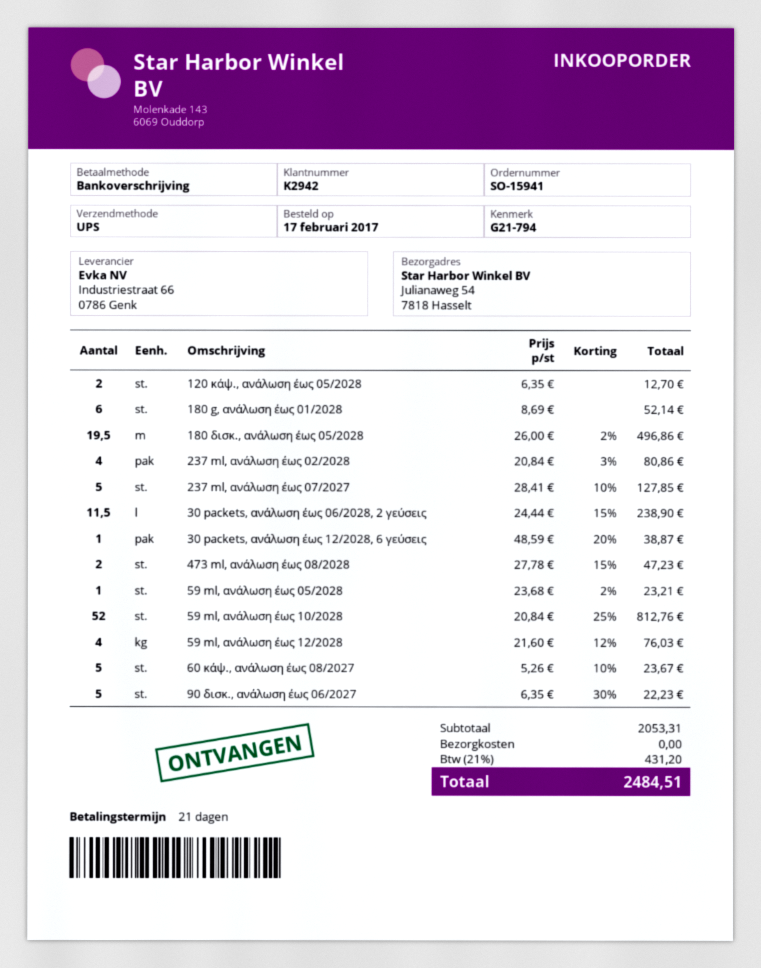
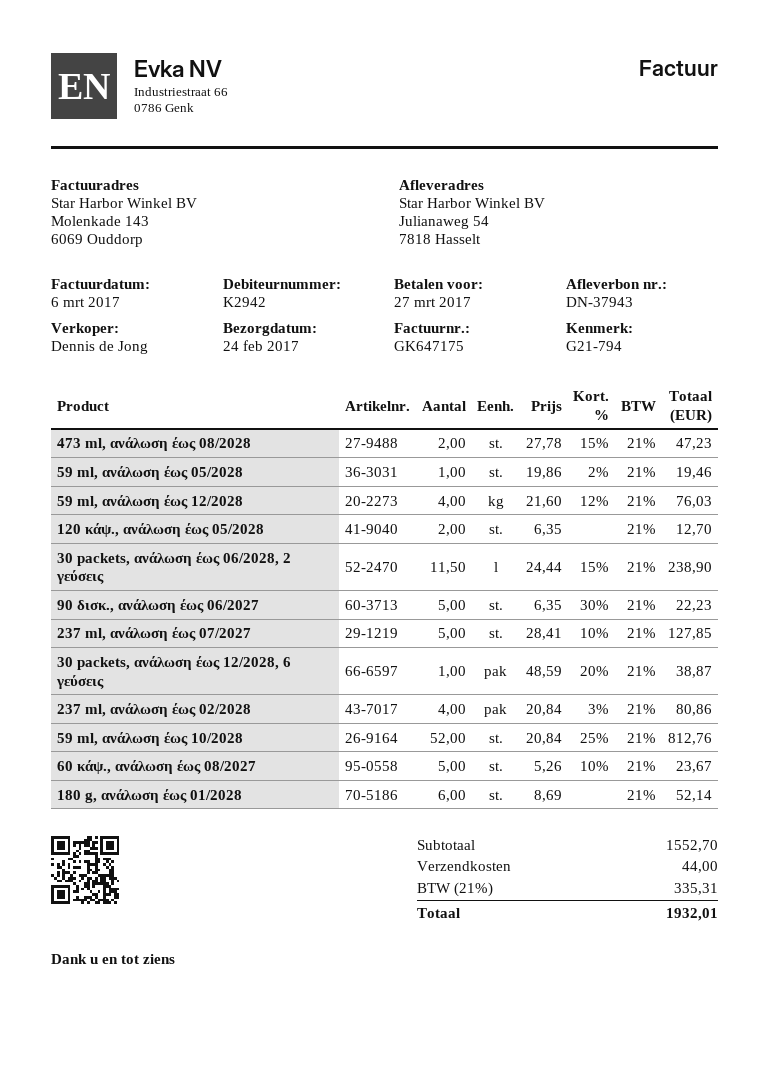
180 δισκ., ανάλωση έως 05/2028: 19.5 x 26.00 - 2% = 496.86 -> none
59 ml, ανάλωση έως 05/2028: 1 x 23.68 - 2% = 23.21 -> 1 x 19.86 - 2% = 19.46
subtotal: 2053.31 -> 1552.70
shipping: 0.00 -> 44.00
tax: 21% = 431.20 -> 21% = 335.31
total: 2484.51 -> 1932.01

